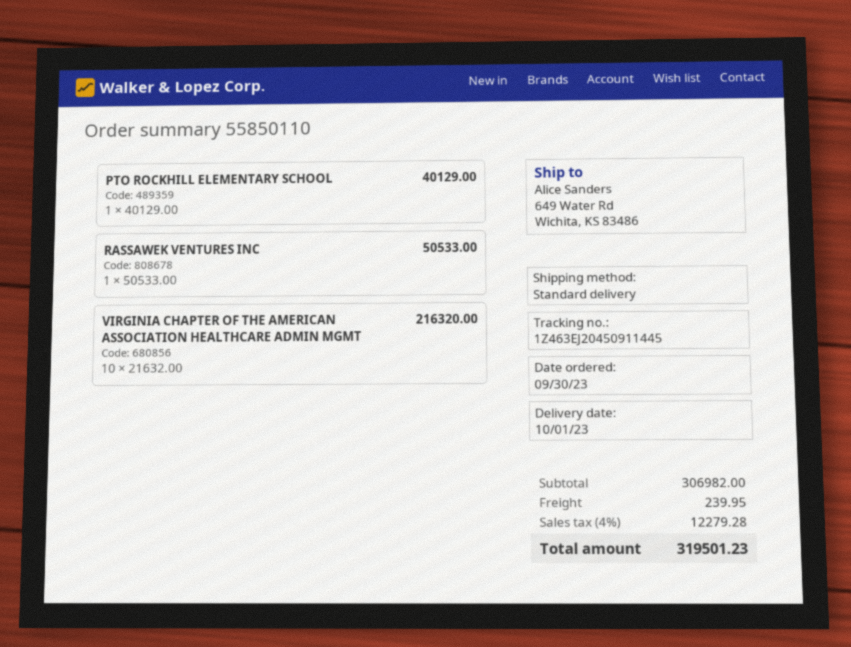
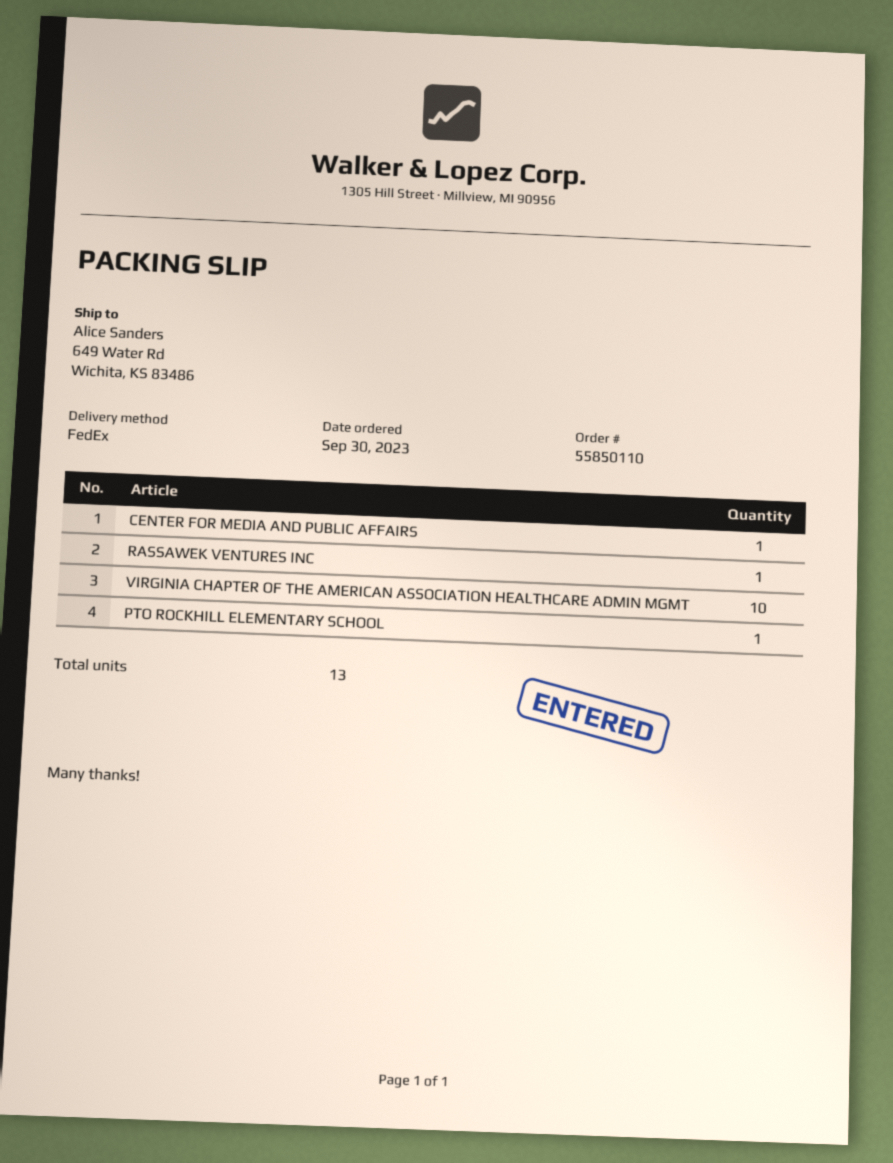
shipping method: standard -> FedEx
CENTER FOR MEDIA AND PUBLIC AFFAIRS: none -> 1

